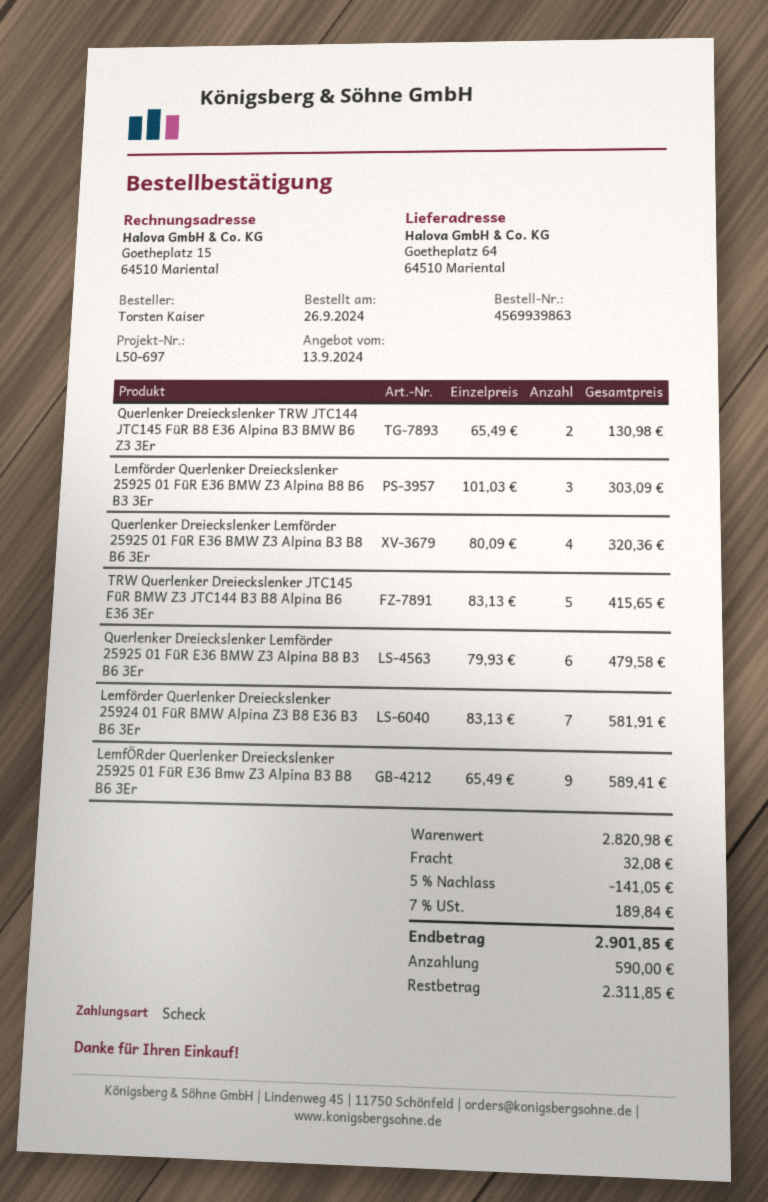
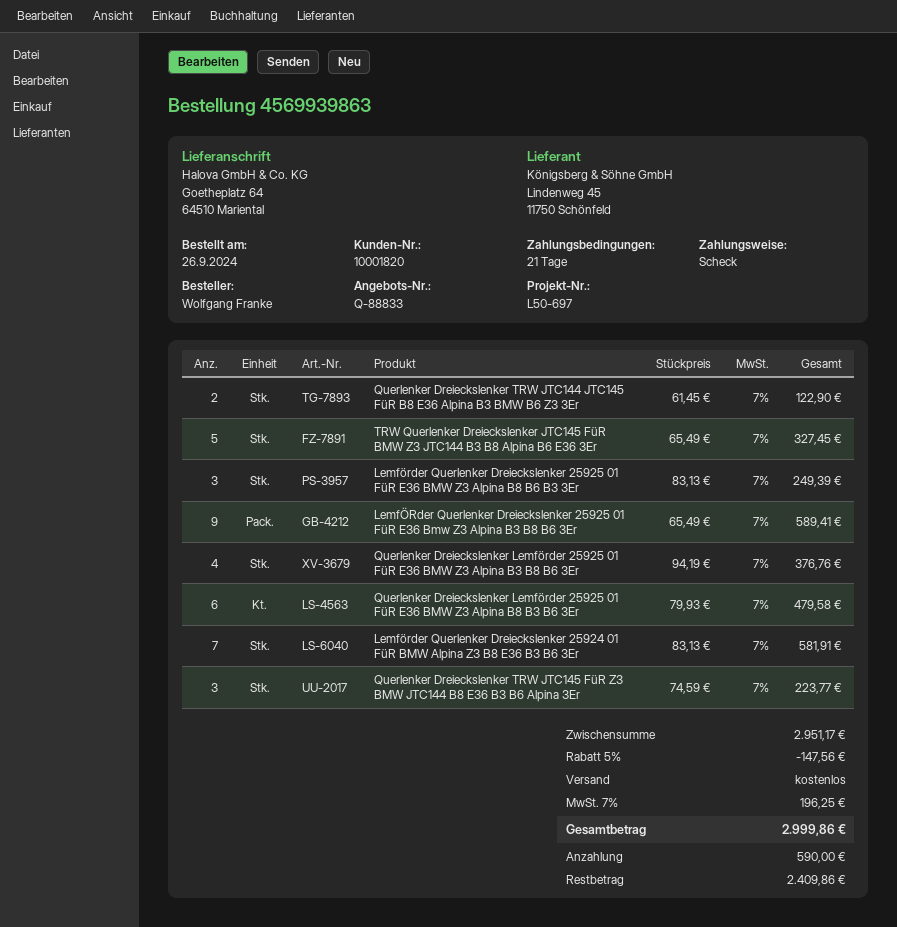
ordered by: Torsten Kaiser -> Wolfgang Franke
Querlenker Dreieckslenker TRW JTC144 JTC145 FüR B8 E36 Alpina B3 BMW B6 Z3 3Er: 2 x 65.49 = 130.98 -> 2 x 61.45 = 122.90
Lemförder Querlenker Dreieckslenker 25925 01 FüR E36 BMW Z3 Alpina B8 B6 B3 3Er: 3 x 101.03 = 303.09 -> 3 x 83.13 = 249.39
Querlenker Dreieckslenker Lemförder 25925 01 FüR E36 BMW Z3 Alpina B3 B8 B6 3Er: 4 x 80.09 = 320.36 -> 4 x 94.19 = 376.76
TRW Querlenker Dreieckslenker JTC145 FüR BMW Z3 JTC144 B3 B8 Alpina B6 E36 3Er: 5 x 83.13 = 415.65 -> 5 x 65.49 = 327.45
Querlenker Dreieckslenker TRW JTC145 FüR Z3 BMW JTC144 B8 E36 B3 B6 Alpina 3Er: none -> 3 x 74.59 = 223.77
subtotal: 2820.98 -> 2951.17
discount: 5% = 141.05 -> 5% = 147.56
shipping: 32.08 -> 0.00
tax: 7% = 189.84 -> 7% = 196.25
total: 2901.85 -> 2999.86
balance: 2311.85 -> 2409.86

